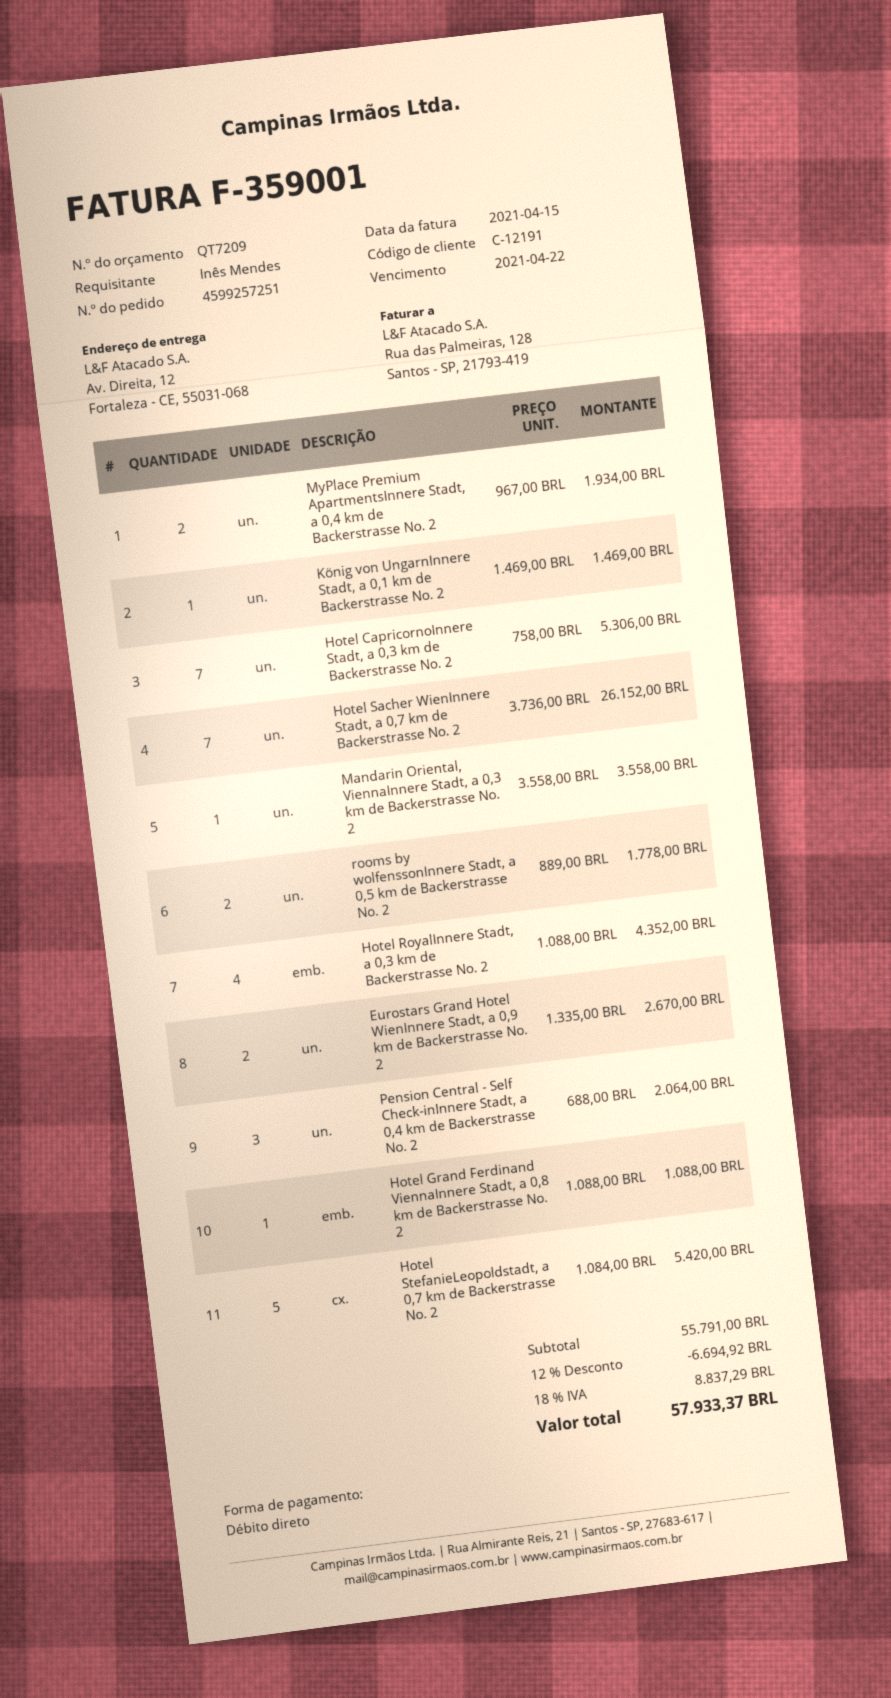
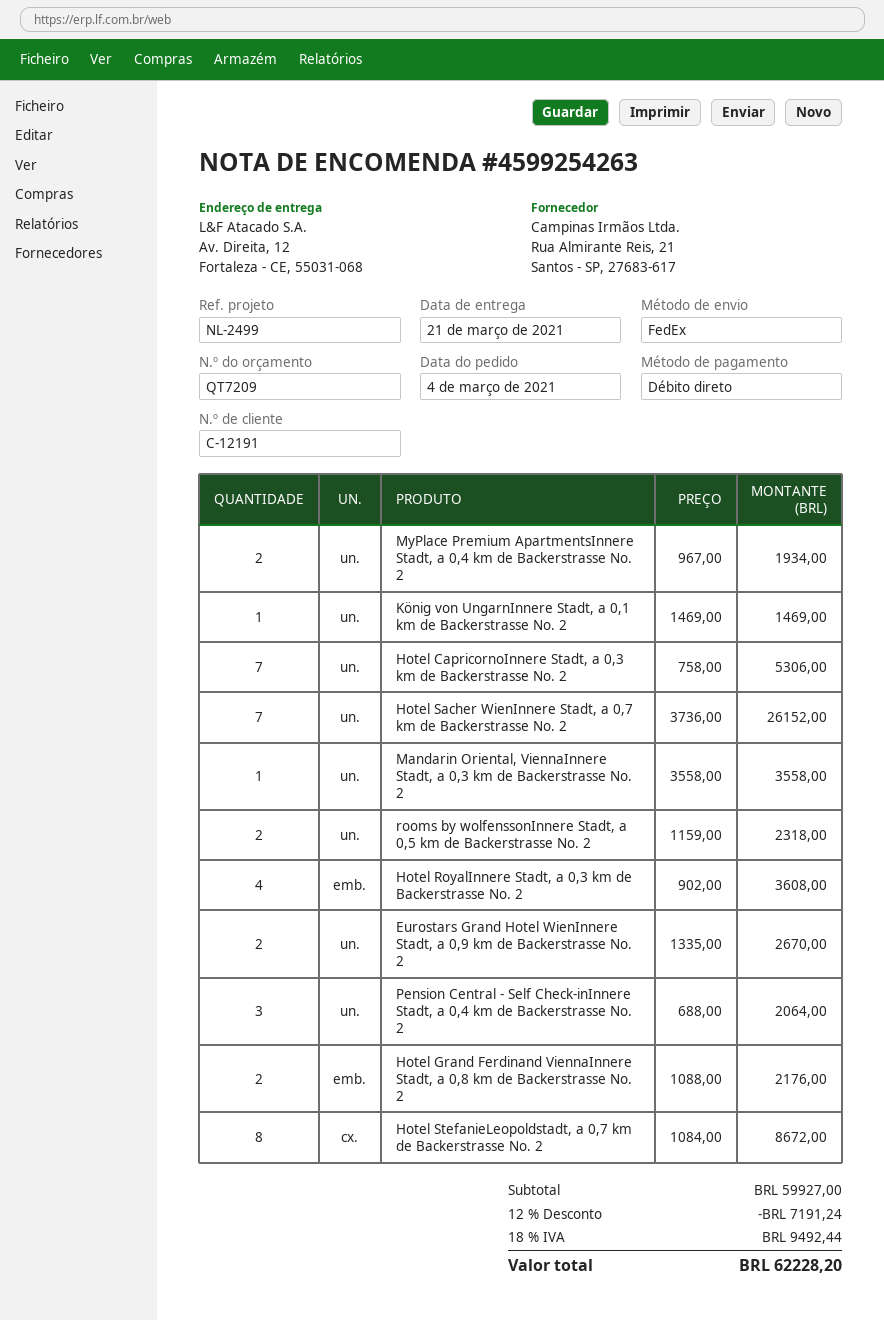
order number: 4599257251 -> 4599254263
rooms by wolfenssonInnere Stadt, a 0,5 km de Backerstrasse No. 2: 2 x 889.00 = 1778.00 -> 2 x 1159.00 = 2318.00
Hotel RoyalInnere Stadt, a 0,3 km de Backerstrasse No. 2: 4 x 1088.00 = 4352.00 -> 4 x 902.00 = 3608.00
Hotel Grand Ferdinand ViennaInnere Stadt, a 0,8 km de Backerstrasse No. 2: 1 x 1088.00 = 1088.00 -> 2 x 1088.00 = 2176.00
Hotel StefanieLeopoldstadt, a 0,7 km de Backerstrasse No. 2: 5 x 1084.00 = 5420.00 -> 8 x 1084.00 = 8672.00
subtotal: 55791.00 -> 59927.00
discount: 12% = 6694.92 -> 12% = 7191.24
tax: 18% = 8837.29 -> 18% = 9492.44
total: 57933.37 -> 62228.20

